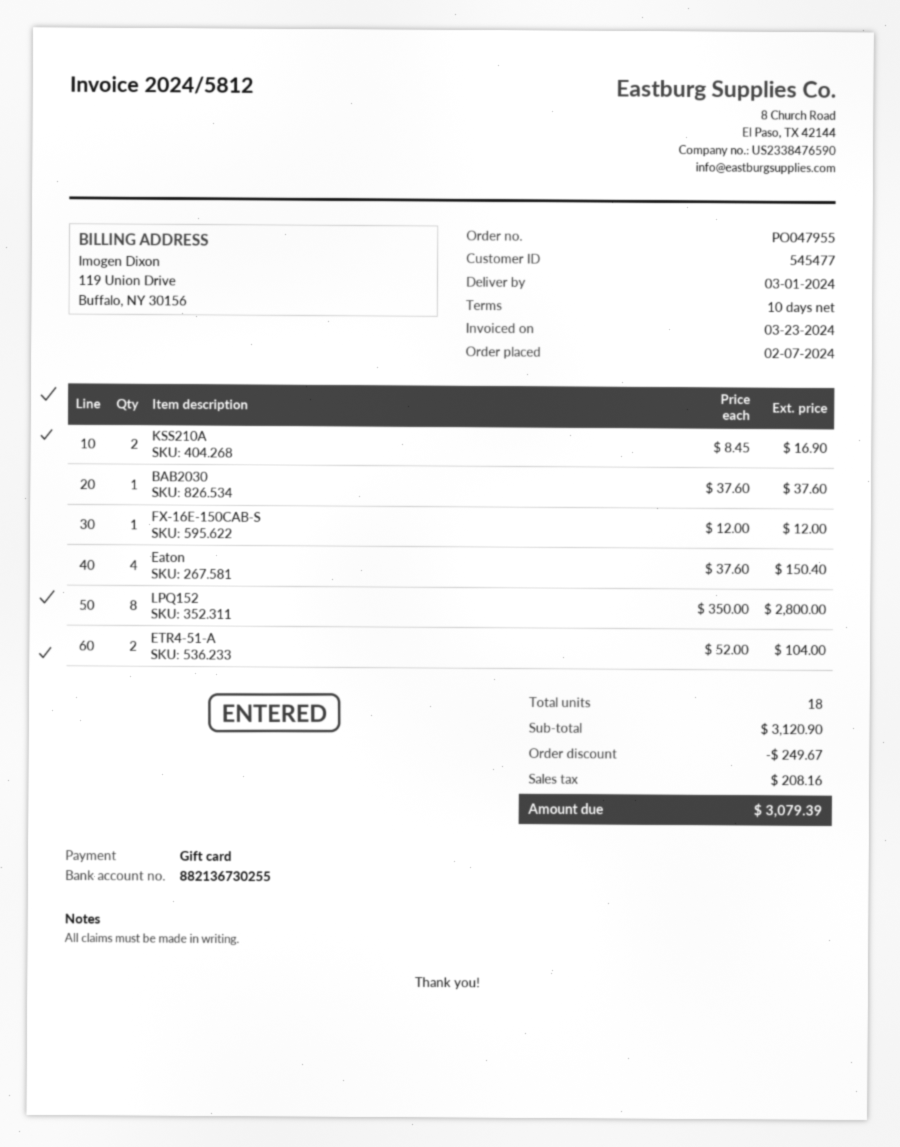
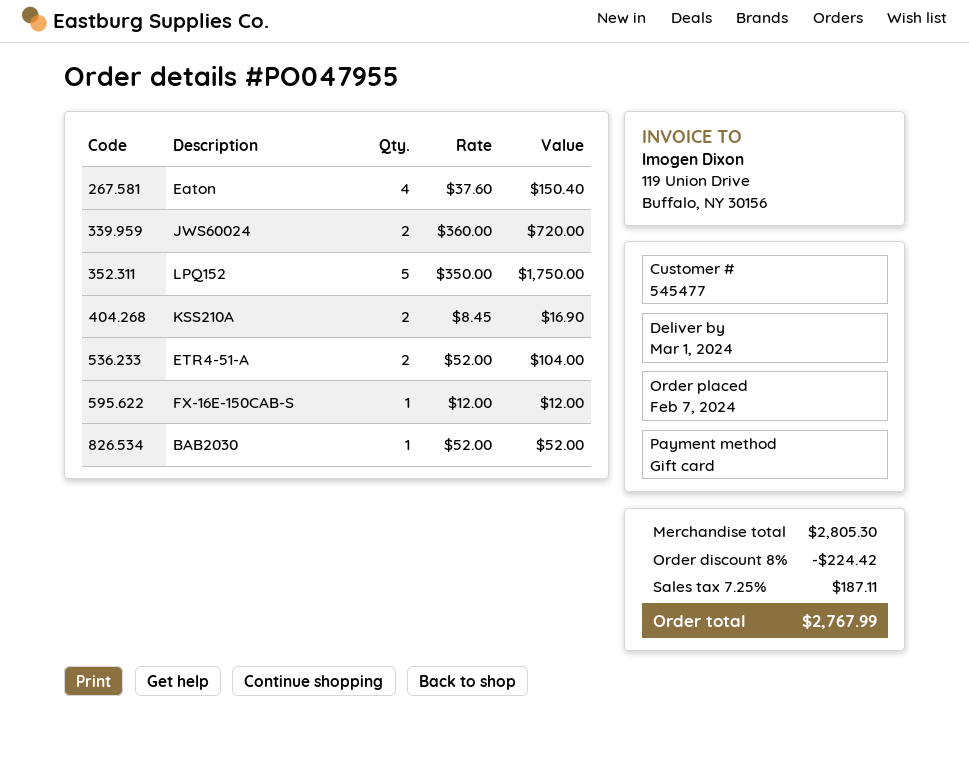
BAB2030: 1 x 37.60 = 37.60 -> 1 x 52.00 = 52.00
LPQ152: 8 x 350.00 = 2800.00 -> 5 x 350.00 = 1750.00
JWS60024: none -> 2 x 360.00 = 720.00
subtotal: 3120.90 -> 2805.30
discount: 249.67 -> 224.42
tax: 208.16 -> 187.11
total: 3079.39 -> 2767.99

